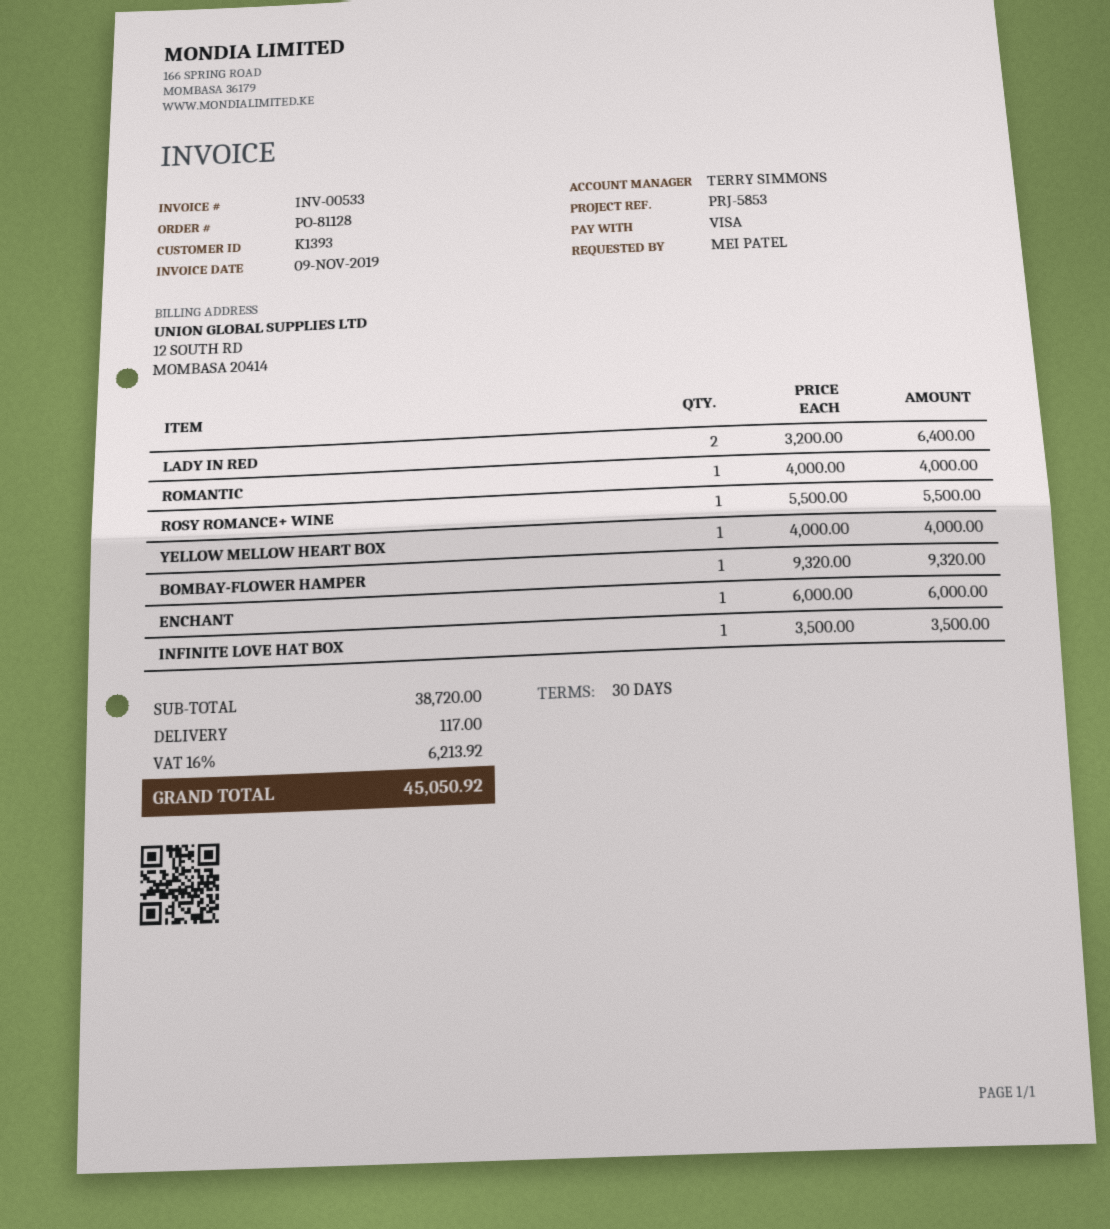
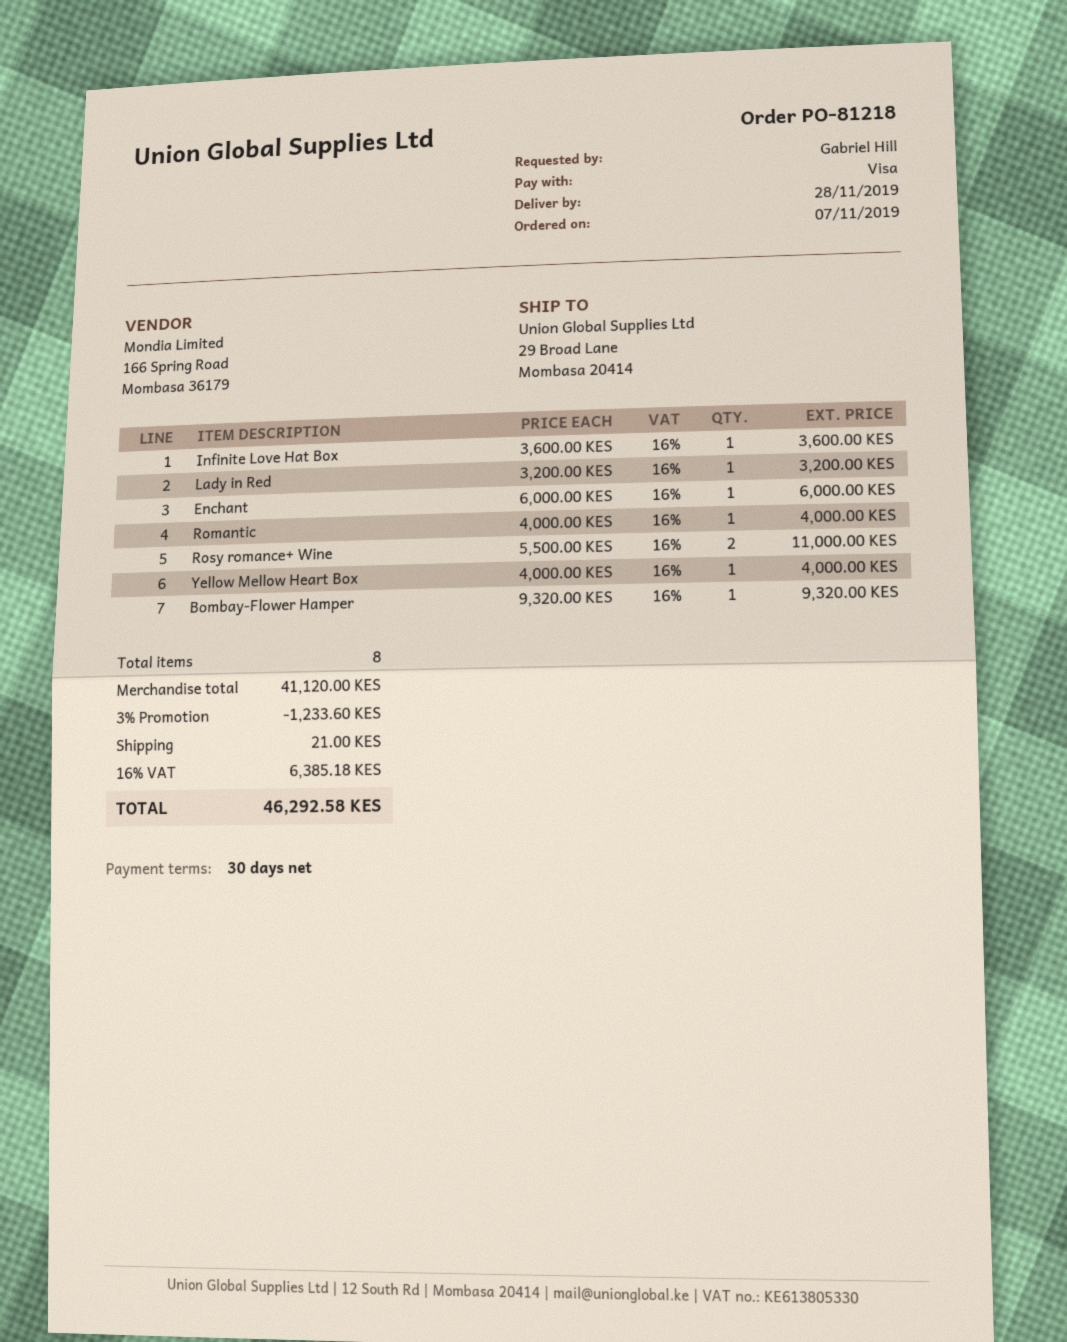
order number: PO-81128 -> PO-81218
ordered by: MEI PATEL -> Gabriel Hill
LADY IN RED: 2 x 3200.00 = 6400.00 -> 1 x 3200.00 = 3200.00
ROSY ROMANCE+ WINE: 1 x 5500.00 = 5500.00 -> 2 x 5500.00 = 11000.00
INFINITE LOVE HAT BOX: 1 x 3500.00 = 3500.00 -> 1 x 3600.00 = 3600.00
subtotal: 38720.00 -> 41120.00
discount: none -> 3% = 1233.60
shipping: 117.00 -> 21.00
tax: 16% = 6213.92 -> 16% = 6385.18
total: 45050.92 -> 46292.58

